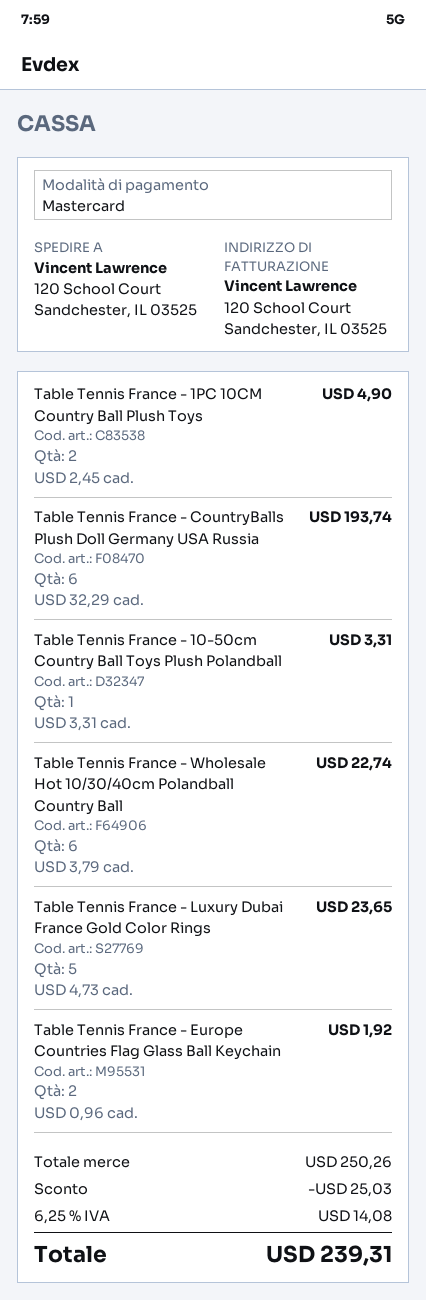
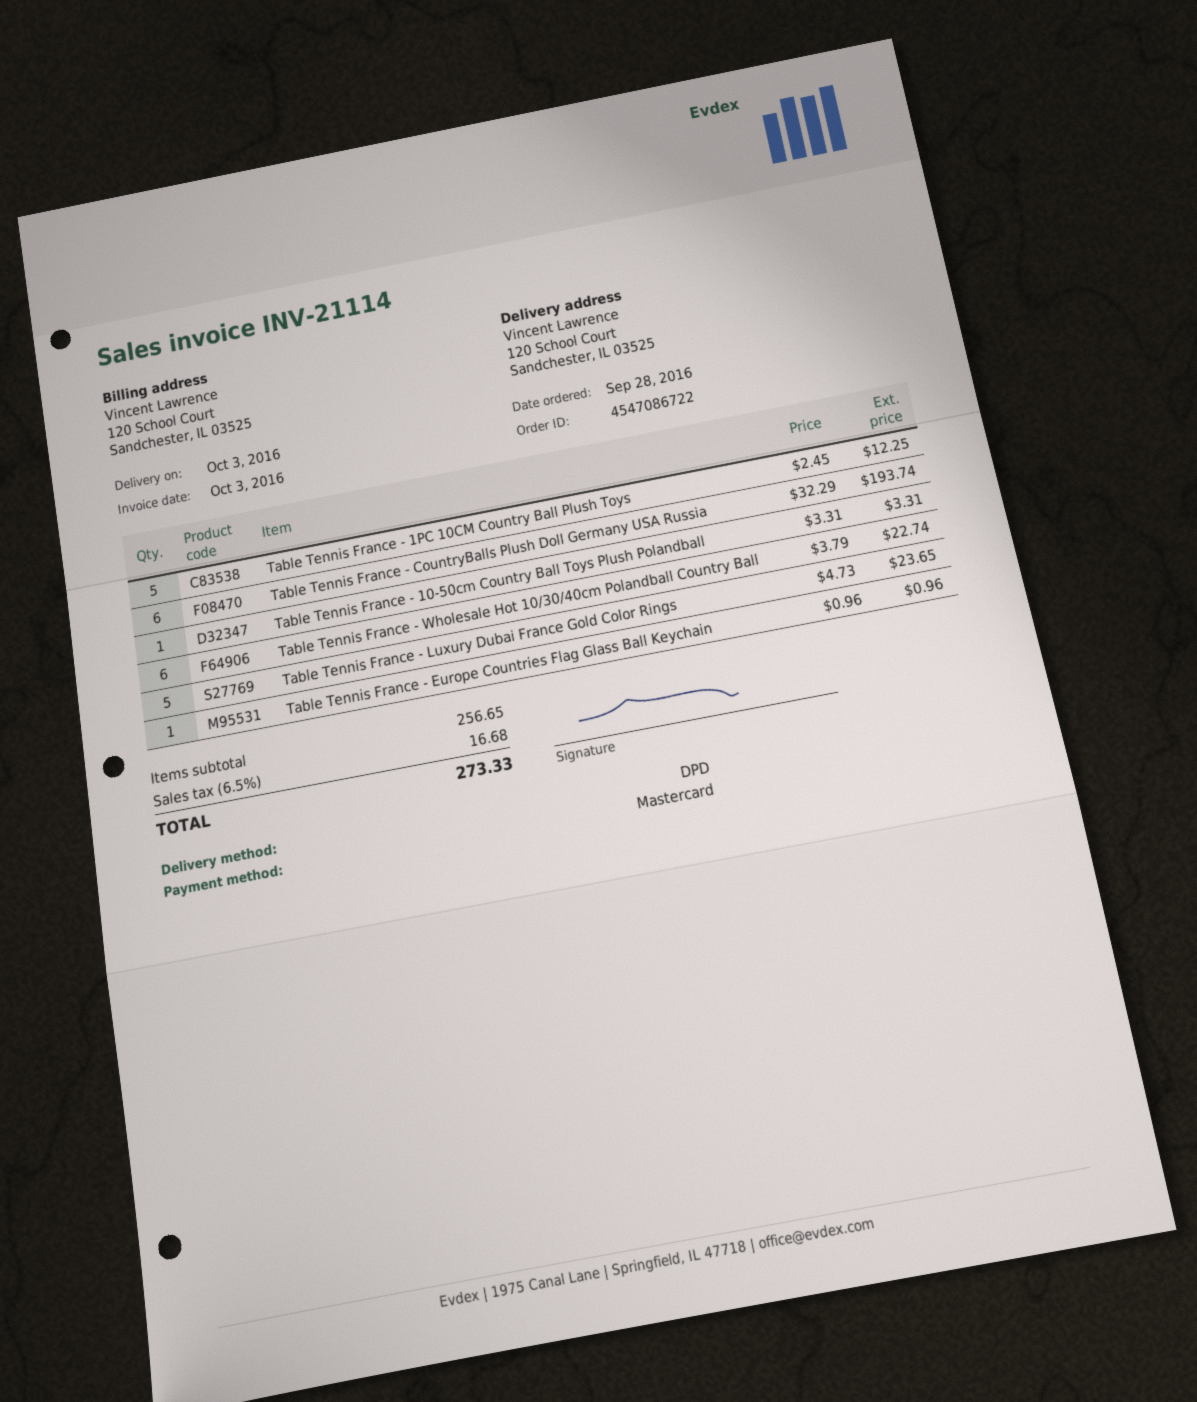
Table Tennis France - 1PC 10CM Country Ball Plush Toys: 2 x 2.45 = 4.90 -> 5 x 2.45 = 12.25
Table Tennis France - Europe Countries Flag Glass Ball Keychain: 2 x 0.96 = 1.92 -> 1 x 0.96 = 0.96
subtotal: 250.26 -> 256.65
discount: 25.03 -> none
tax: 6.25% = 14.08 -> 6.5% = 16.68
total: 239.31 -> 273.33

